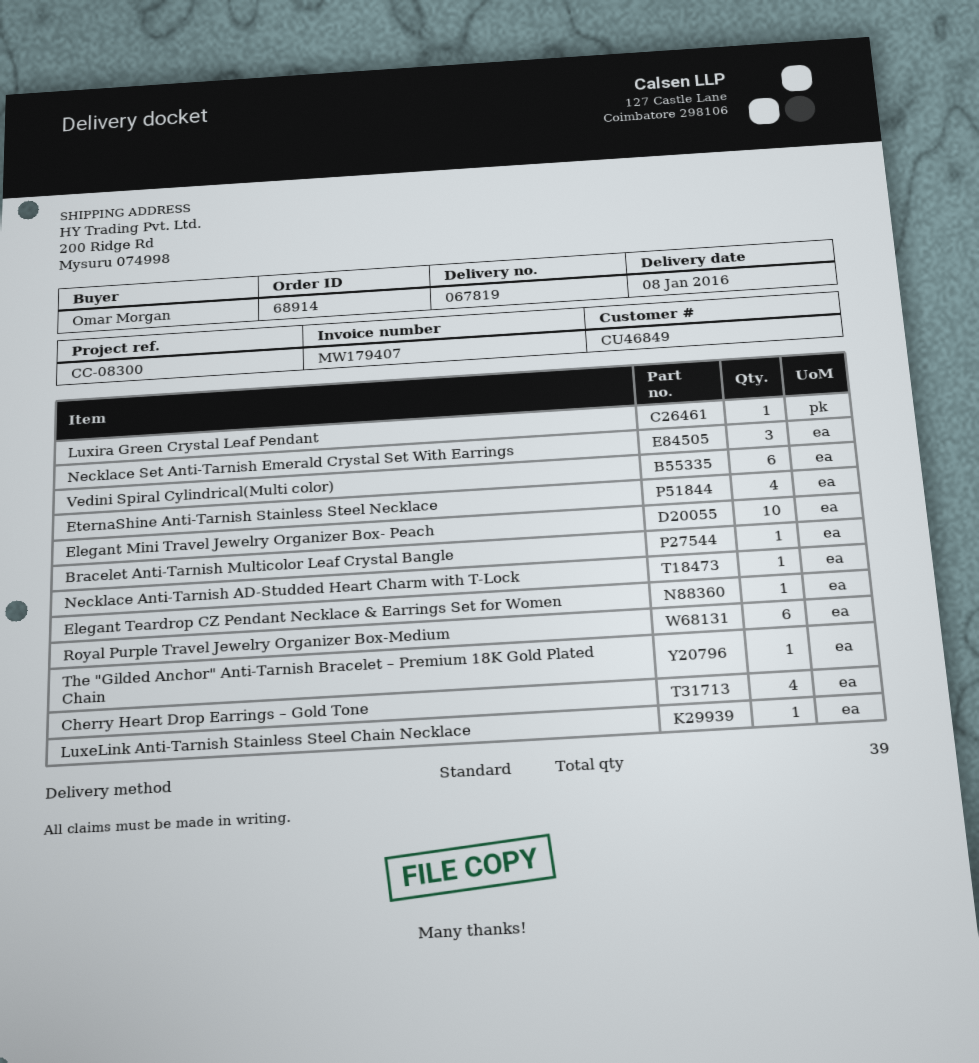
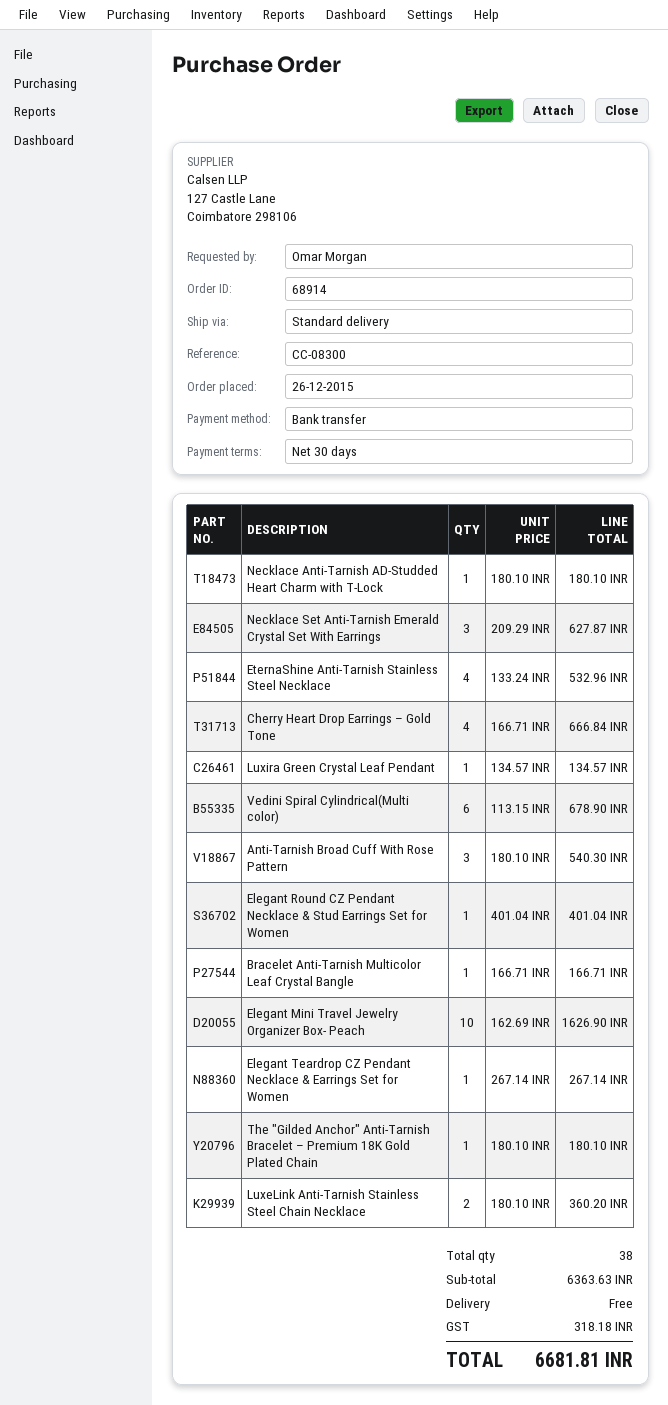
Royal Purple Travel Jewelry Organizer Box-Medium: 6 -> none
LuxeLink Anti-Tarnish Stainless Steel Chain Necklace: 1 -> 2
Anti-Tarnish Broad Cuff With Rose Pattern: none -> 3
Elegant Round CZ Pendant Necklace & Stud Earrings Set for Women: none -> 1
total quantity: 39 -> 38

